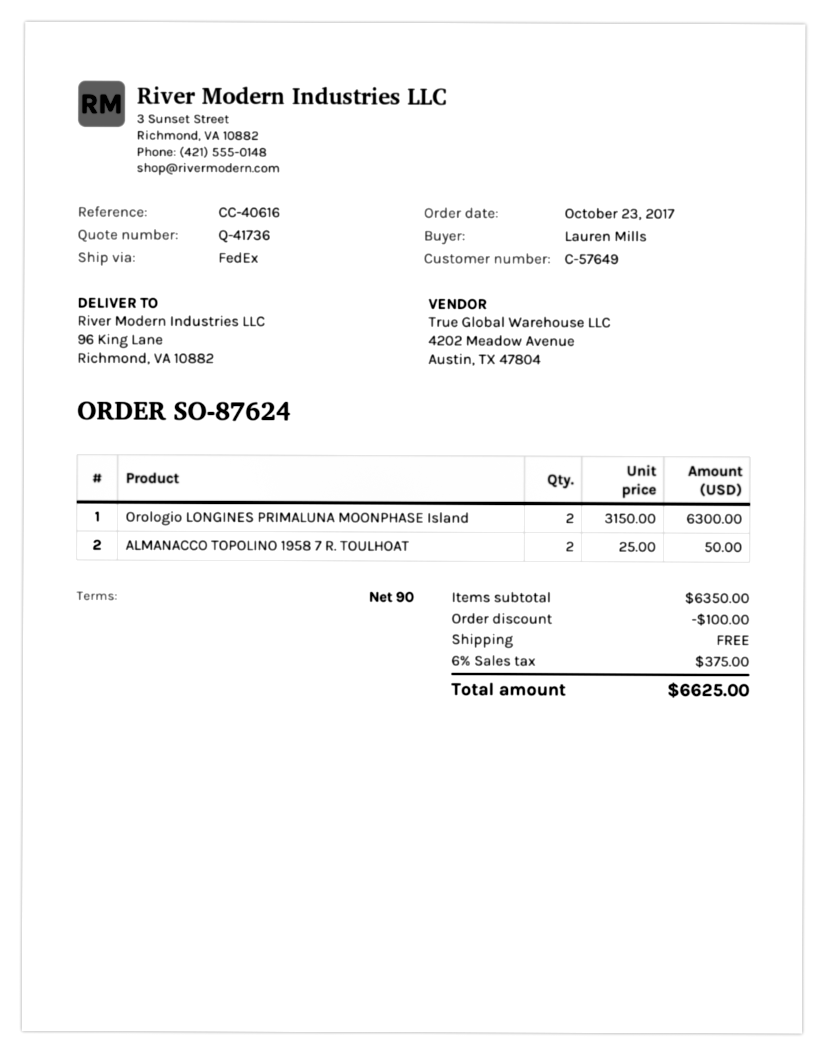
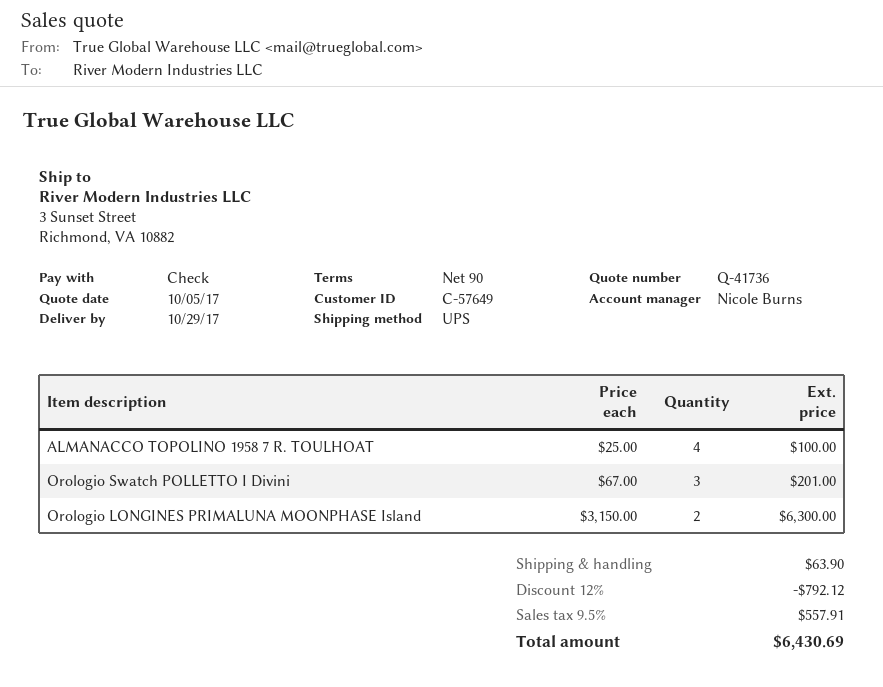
shipping method: FedEx -> UPS
ship to: 96 King Lane, Richmond, VA 10882 -> 3 Sunset Street, Richmond, VA 10882
ALMANACCO TOPOLINO 1958 7 R. TOULHOAT: 2 x 25.00 = 50.00 -> 4 x 25.00 = 100.00
Orologio Swatch POLLETTO I Divini: none -> 3 x 67.00 = 201.00
discount: 100.00 -> 792.12
shipping: 0.00 -> 63.90
tax: 6% = 375.00 -> 9.5% = 557.91
total: 6625.00 -> 6430.69

